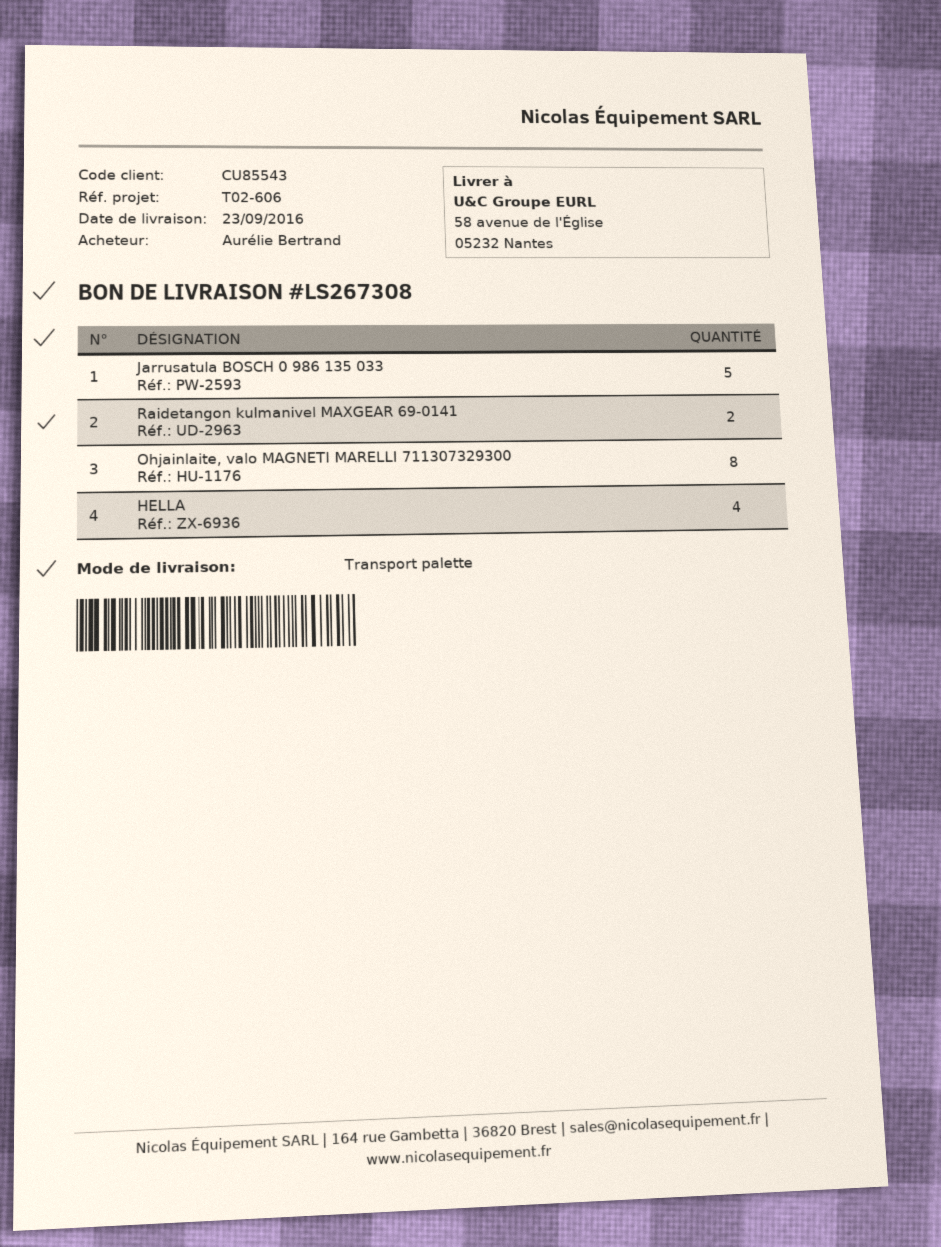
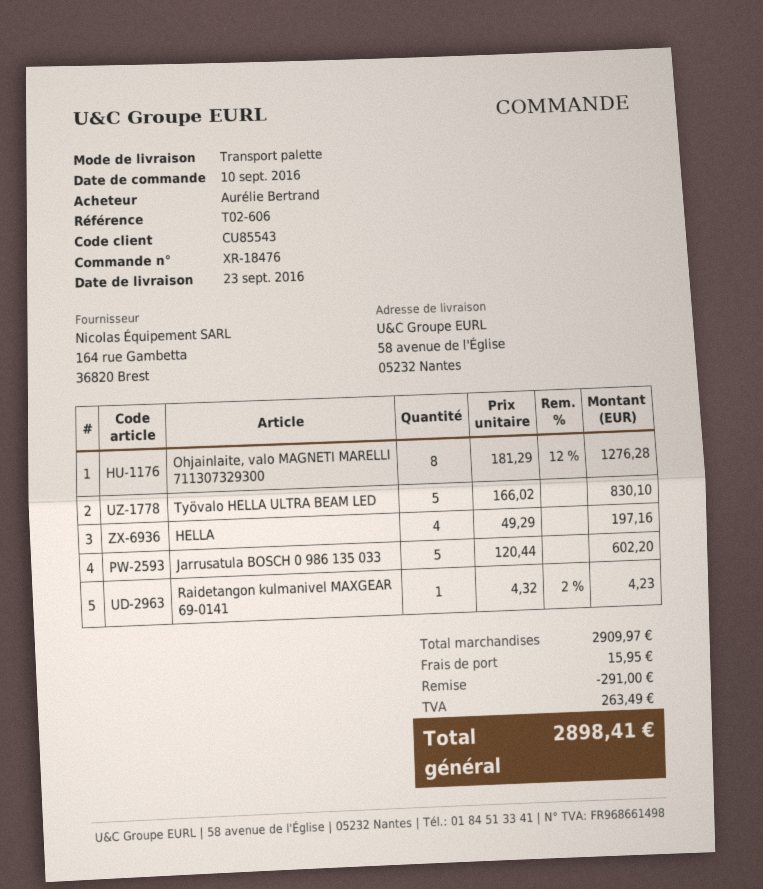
Raidetangon kulmanivel MAXGEAR 69-0141: 2 -> 1
Työvalo HELLA ULTRA BEAM LED: none -> 5

